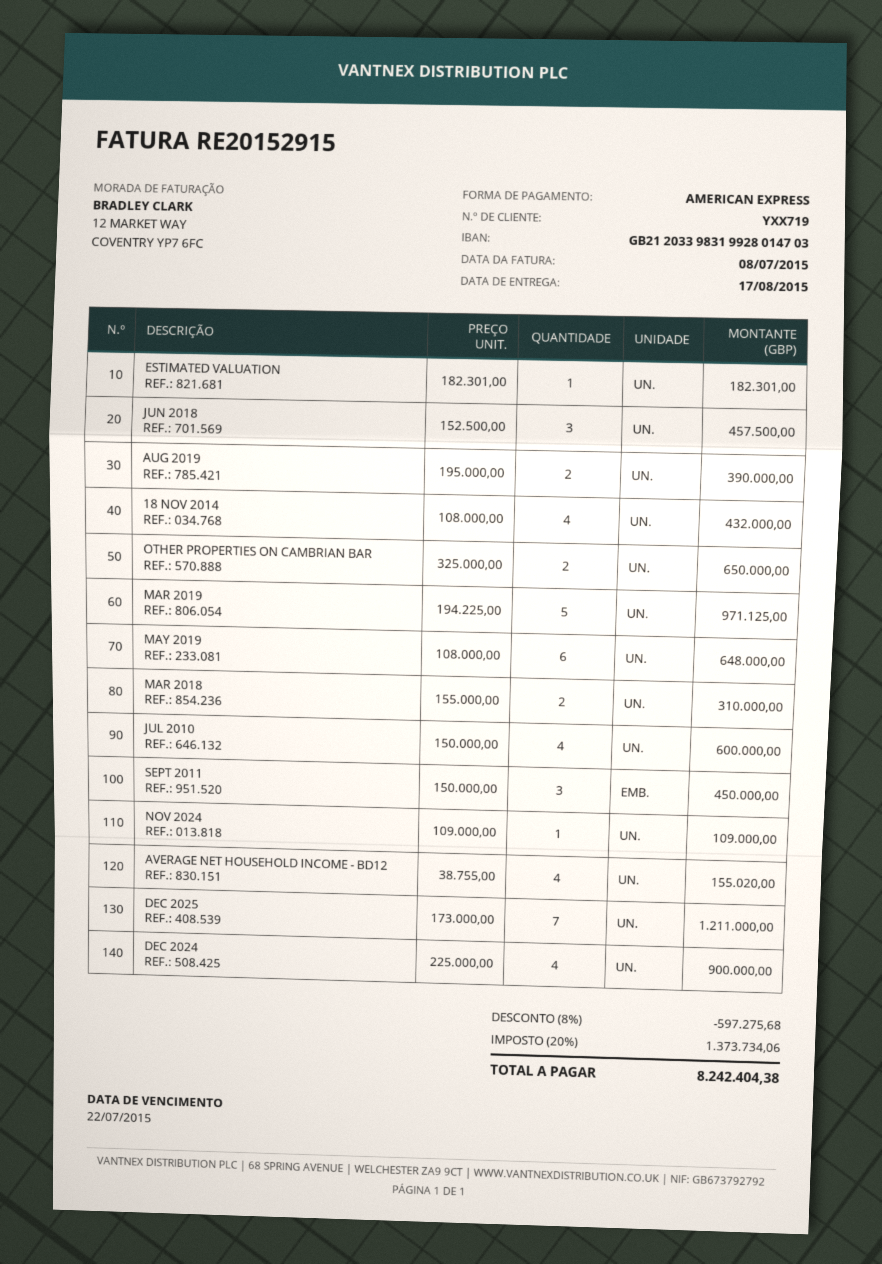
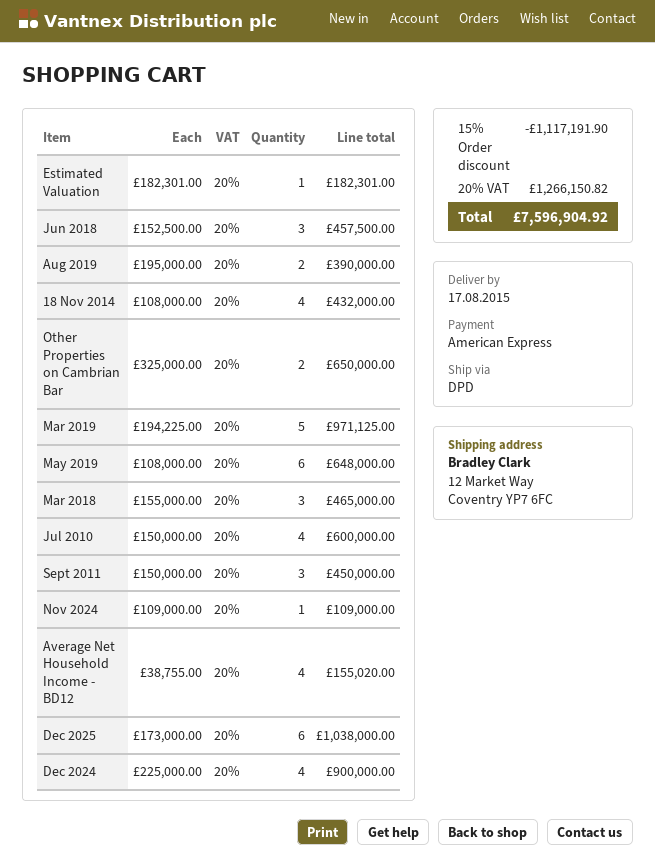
MAR 2018: 2 x 155000.00 = 310000.00 -> 3 x 155000.00 = 465000.00
DEC 2025: 7 x 173000.00 = 1211000.00 -> 6 x 173000.00 = 1038000.00
discount: 8% = 597275.68 -> 15% = 1117191.90
tax: 20% = 1373734.06 -> 20% = 1266150.82
total: 8242404.38 -> 7596904.92

